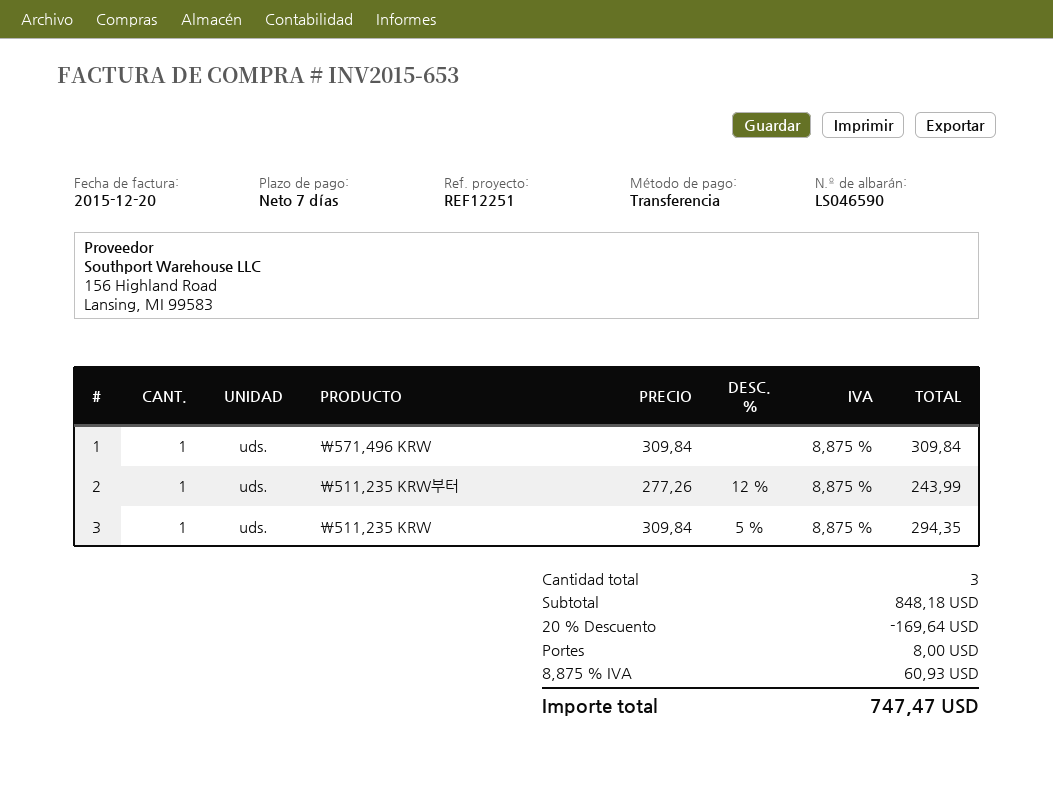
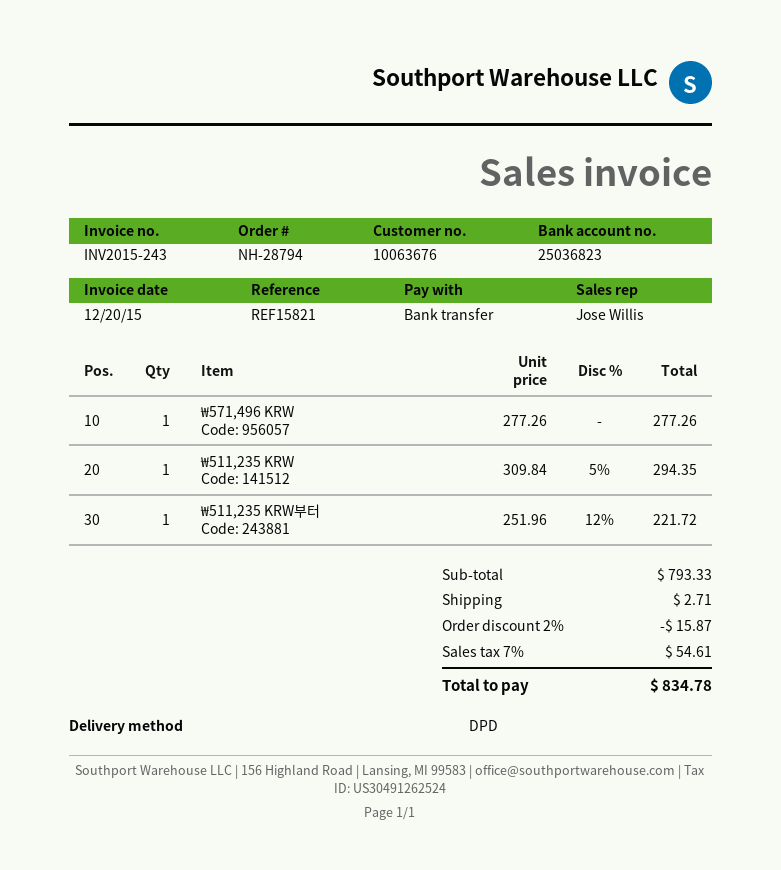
invoice number: INV2015-653 -> INV2015-243
reference: REF12251 -> REF15821
₩571,496 KRW: 1 x 309.84 = 309.84 -> 1 x 277.26 = 277.26
₩511,235 KRW부터: 1 x 277.26 - 12% = 243.99 -> 1 x 251.96 - 12% = 221.72
subtotal: 848.18 -> 793.33
discount: 20% = 169.64 -> 2% = 15.87
shipping: 8.00 -> 2.71
tax: 8.875% = 60.93 -> 7% = 54.61
total: 747.47 -> 834.78

